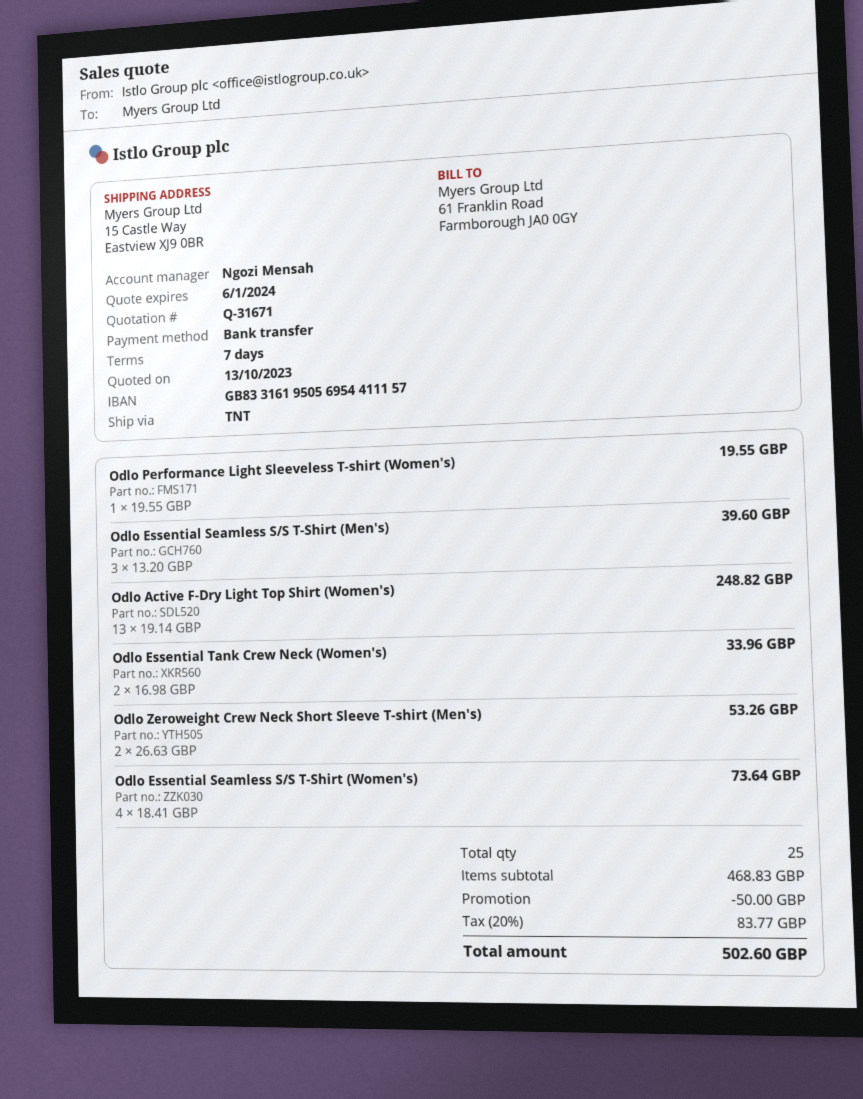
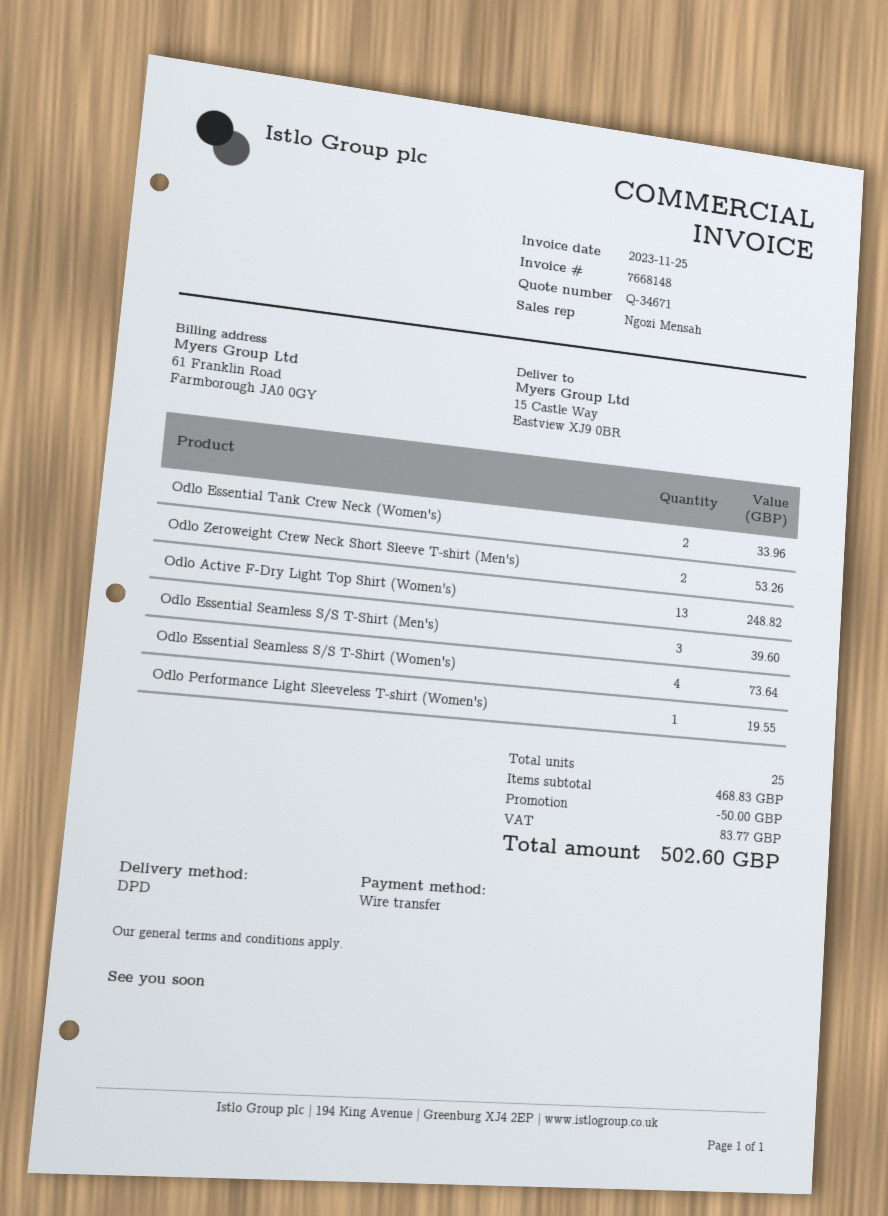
quote number: Q-31671 -> Q-34671
shipping method: TNT -> DPD

